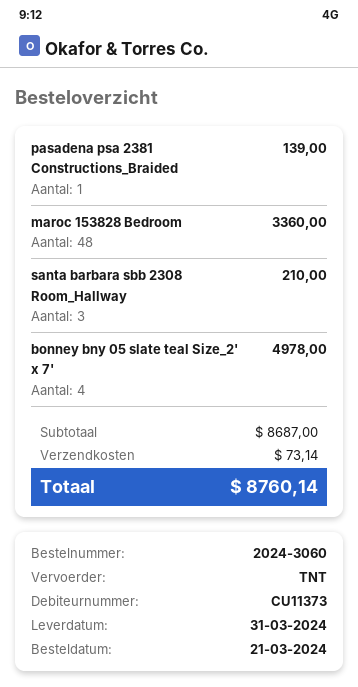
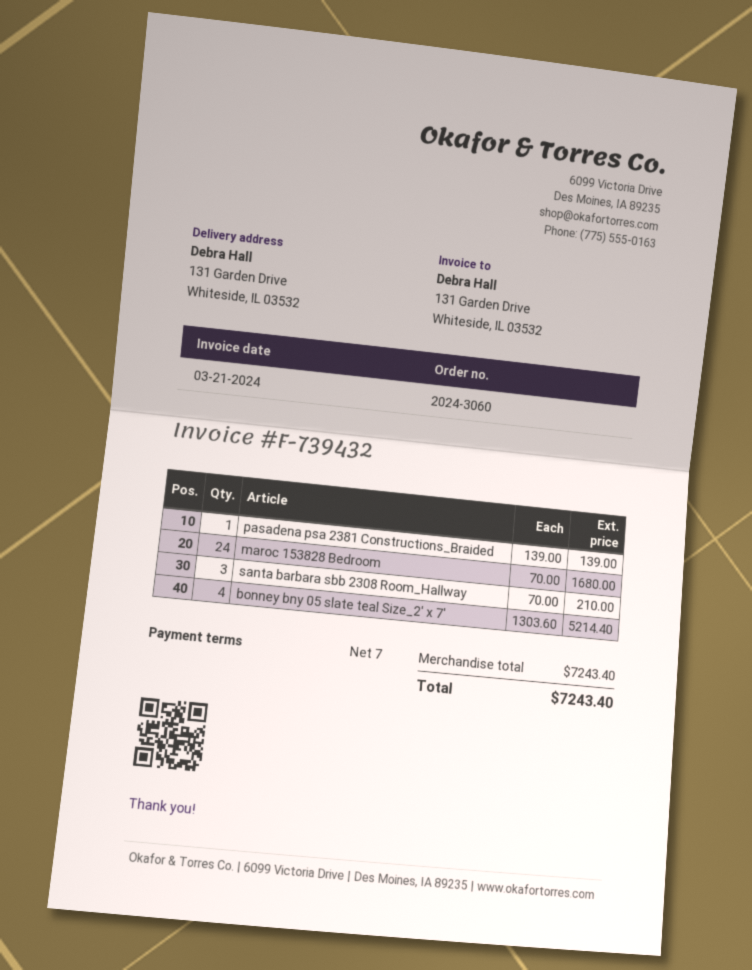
maroc 153828 Bedroom: 48 for 3360.00 -> 24 for 1680.00
bonney bny 05 slate teal Size_2' x 7': 4 for 4978.00 -> 4 for 5214.40
subtotal: 8687.00 -> 7243.40
shipping: 73.14 -> none
total: 8760.14 -> 7243.40

